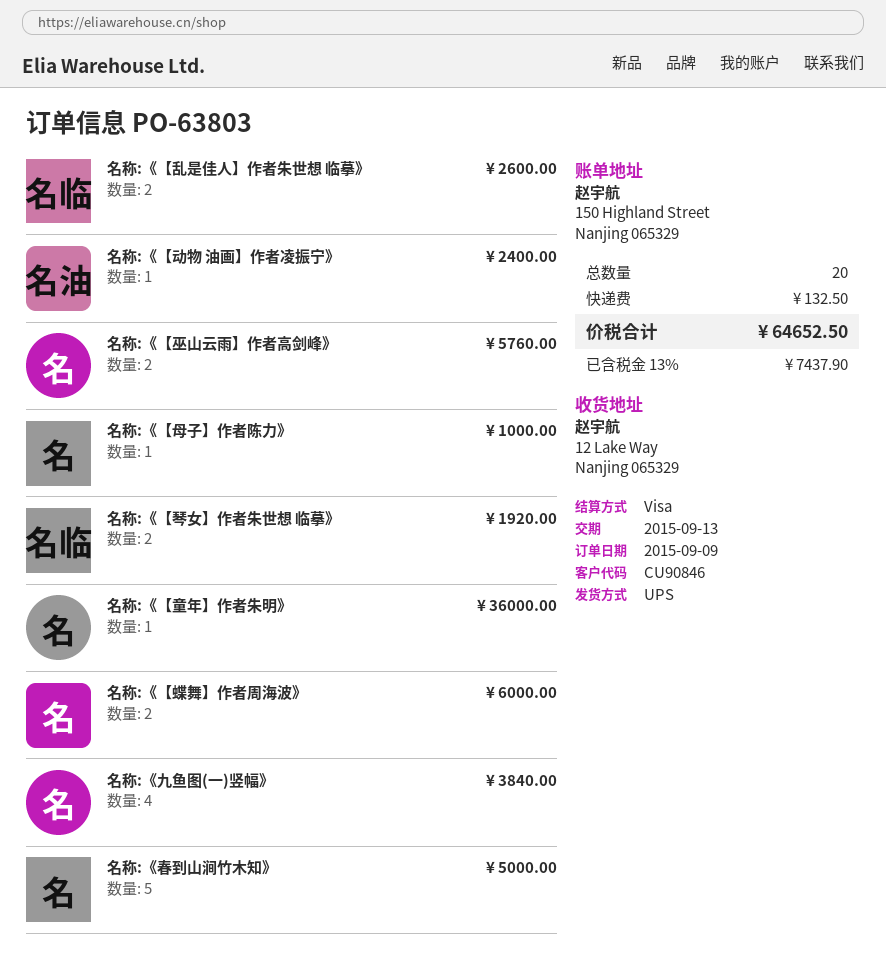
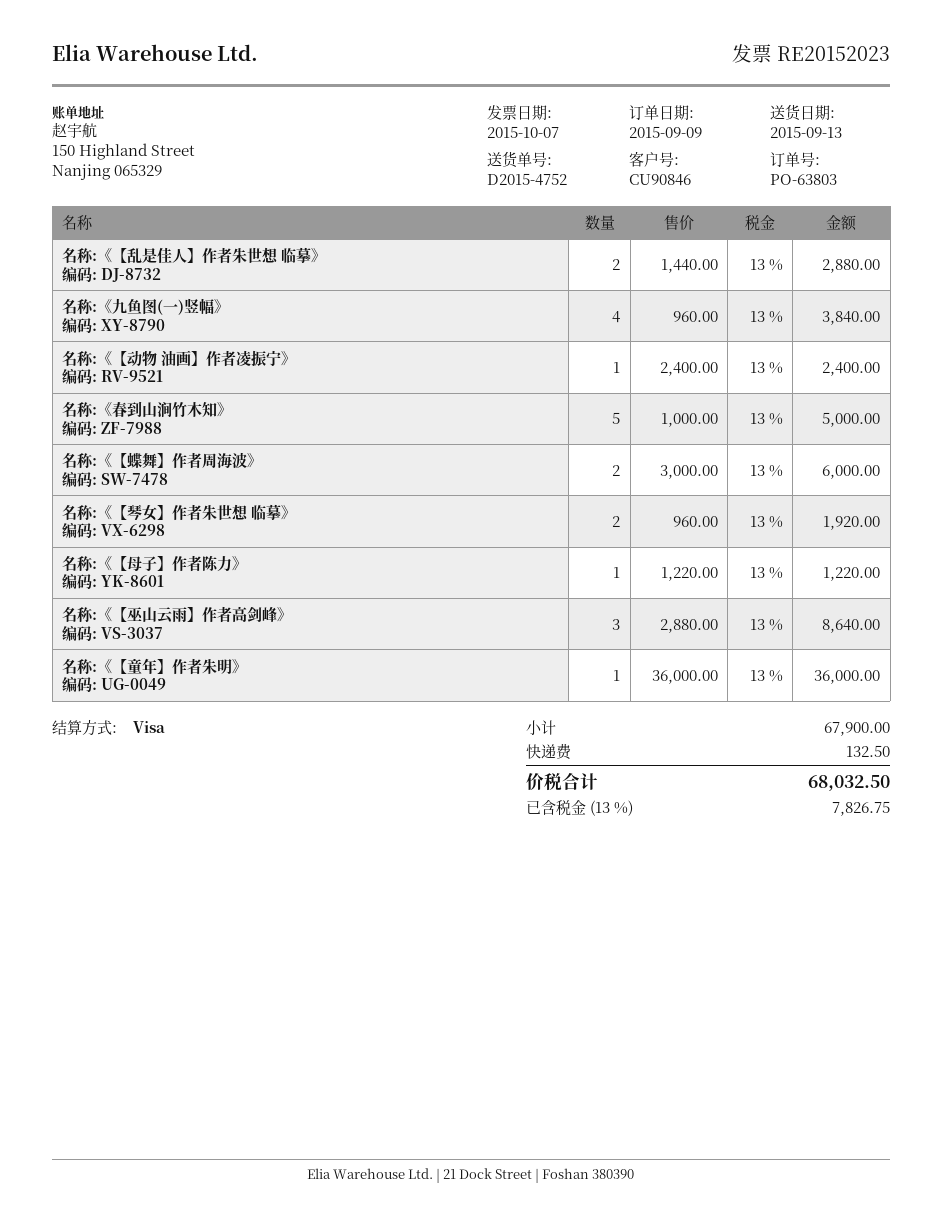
名称:《【乱是佳人】作者朱世想 临摹》: 2 for 2600.00 -> 2 for 2880.00
名称:《【巫山云雨】作者高剑峰》: 2 for 5760.00 -> 3 for 8640.00
名称:《【母子】作者陈力》: 1 for 1000.00 -> 1 for 1220.00
tax: 13% = 7437.90 -> 13% = 7826.75
total: 64652.50 -> 68032.50

